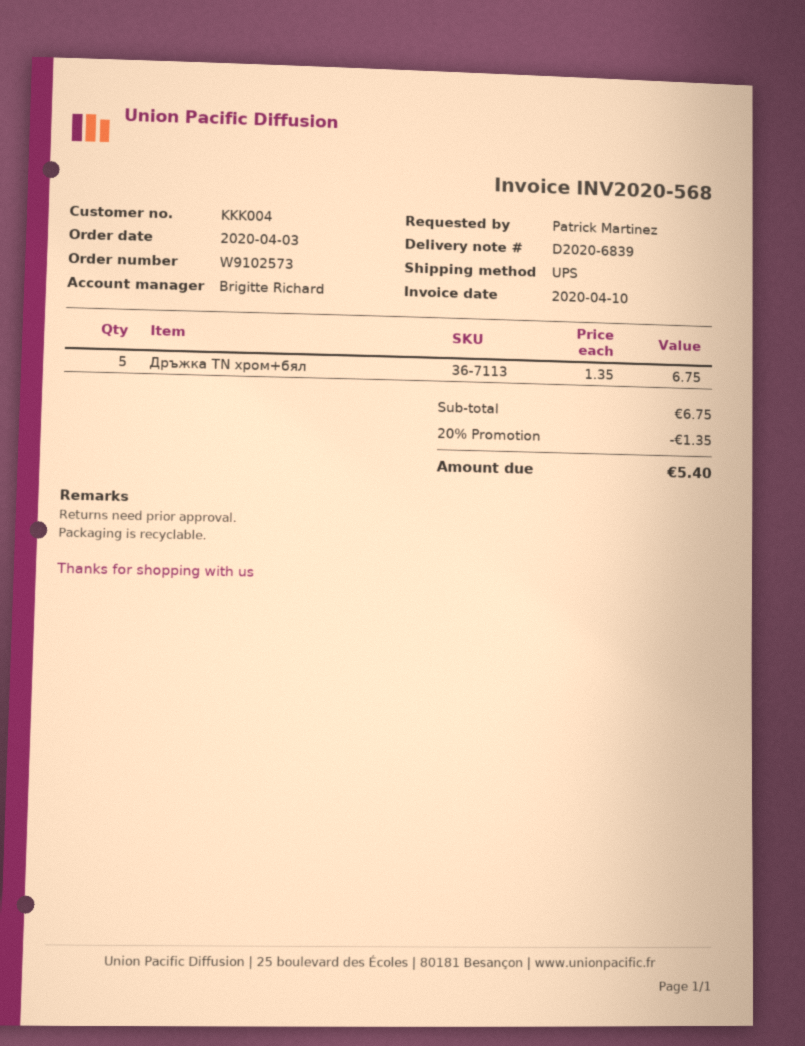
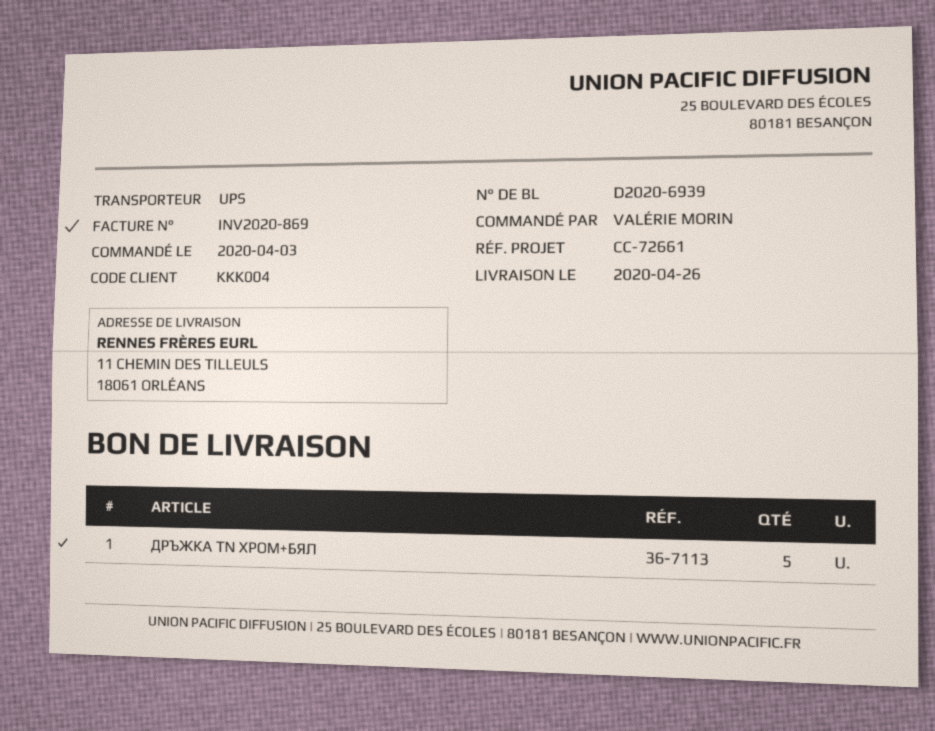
delivery note number: D2020-6839 -> D2020-6939
invoice number: INV2020-568 -> INV2020-869
ordered by: Patrick Martinez -> VALÉRIE MORIN

